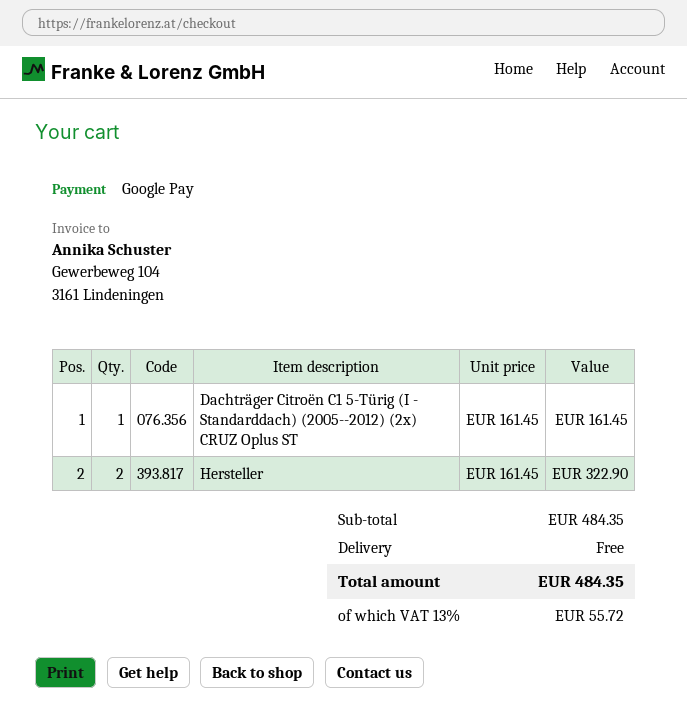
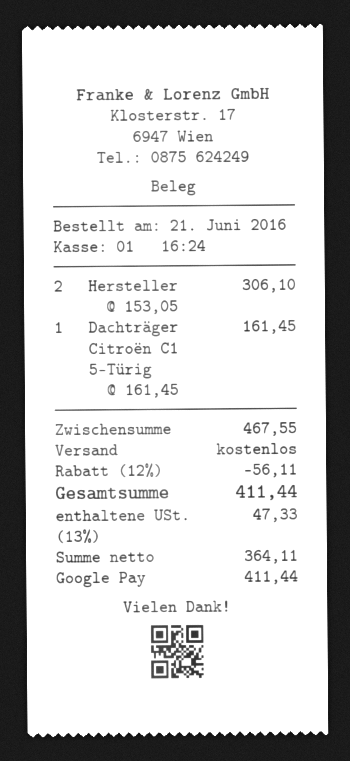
Hersteller: 2 x 161.45 = 322.90 -> 2 x 153.05 = 306.10
subtotal: 484.35 -> 467.55
discount: none -> 12% = 56.11
tax: 13% = 55.72 -> 13% = 47.33
total: 484.35 -> 411.44

